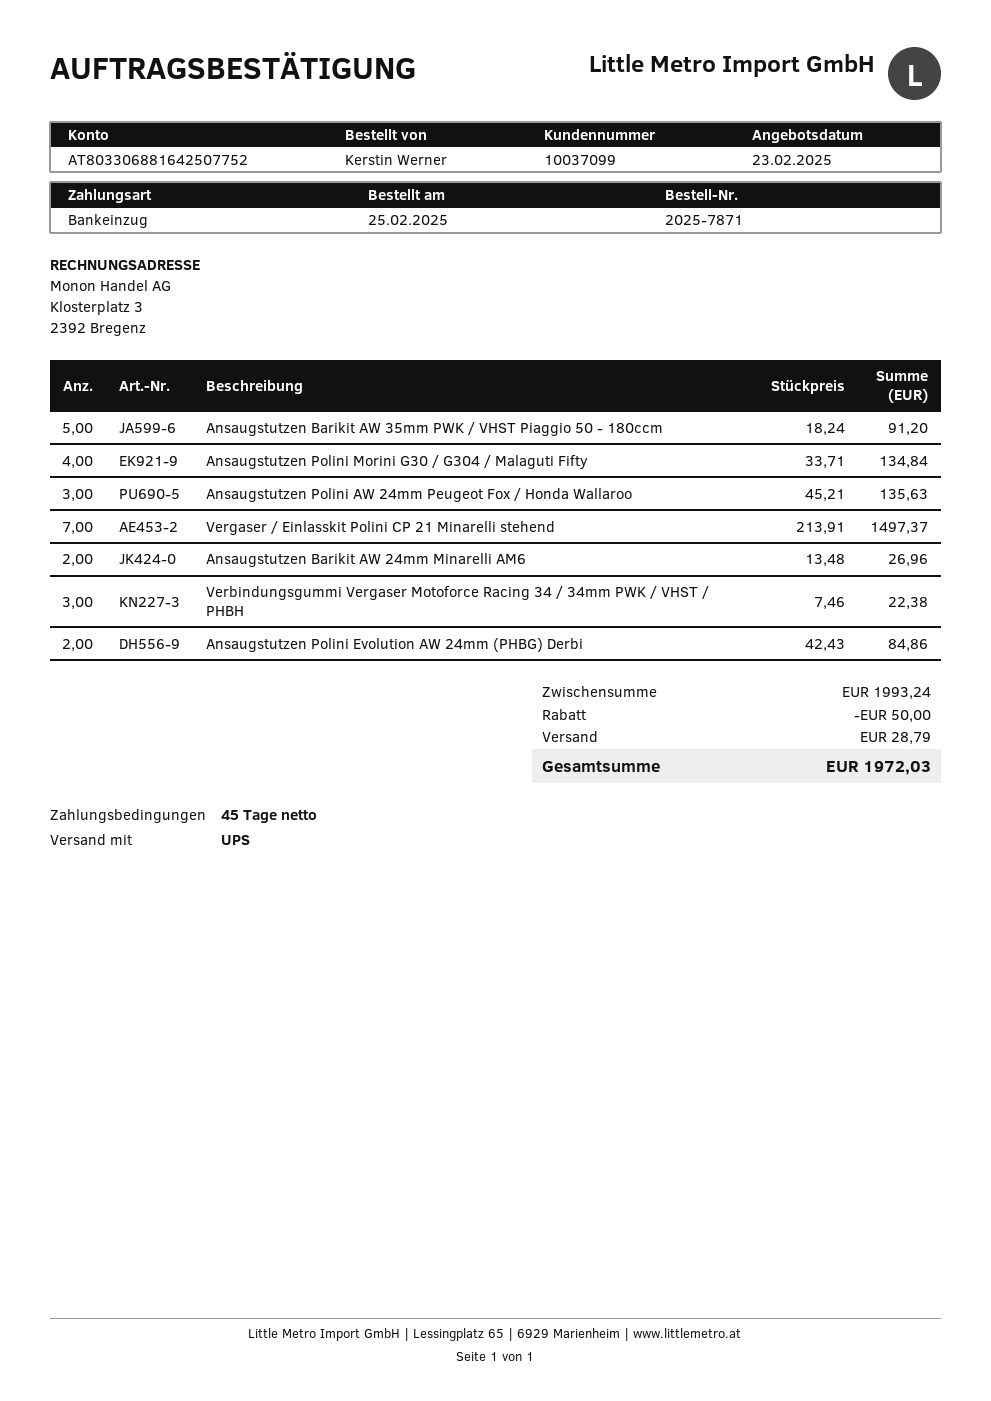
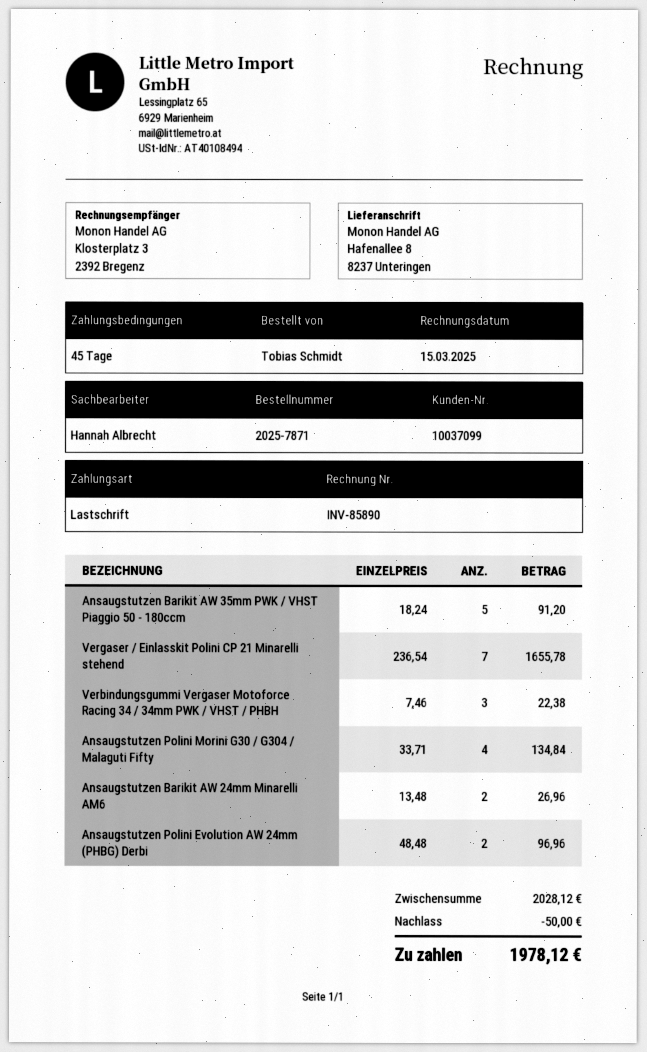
ordered by: Kerstin Werner -> Tobias Schmidt
Ansaugstutzen Polini AW 24mm Peugeot Fox / Honda Wallaroo: 3 x 45.21 = 135.63 -> none
Vergaser / Einlasskit Polini CP 21 Minarelli stehend: 7 x 213.91 = 1497.37 -> 7 x 236.54 = 1655.78
Ansaugstutzen Polini Evolution AW 24mm (PHBG) Derbi: 2 x 42.43 = 84.86 -> 2 x 48.48 = 96.96
subtotal: 1993.24 -> 2028.12
shipping: 28.79 -> none
total: 1972.03 -> 1978.12

